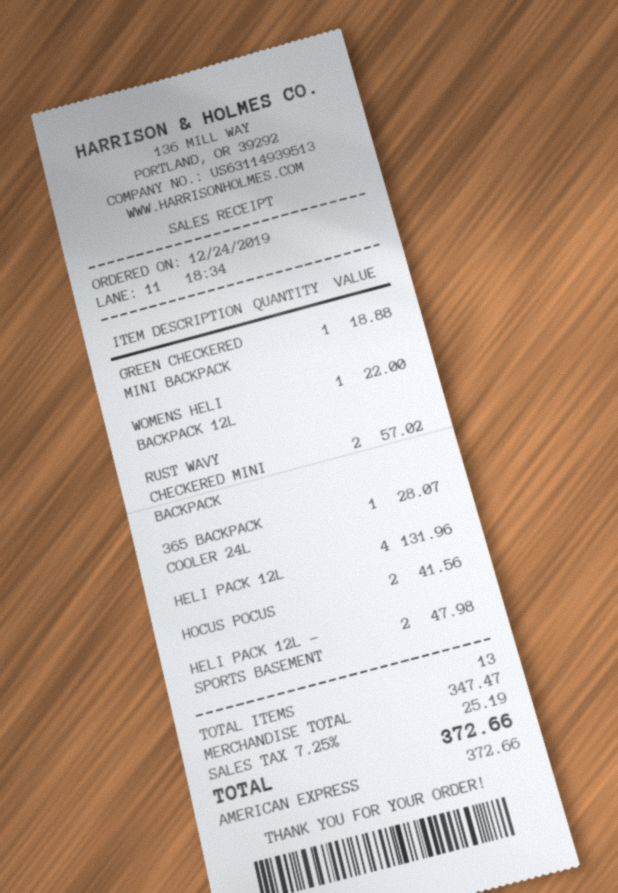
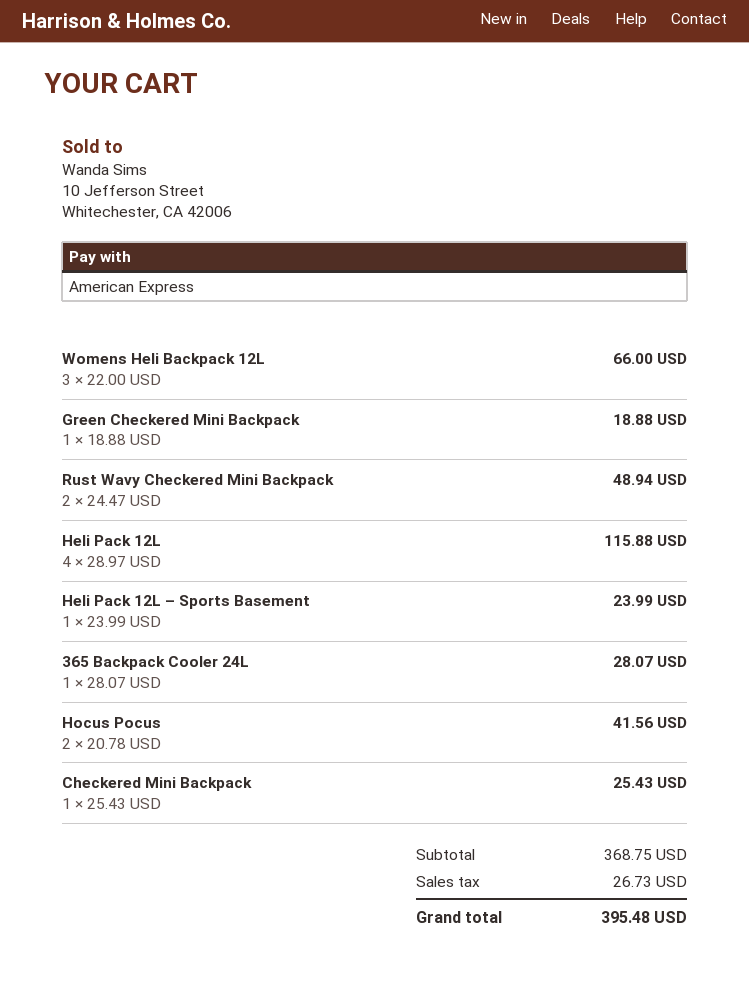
WOMENS HELI BACKPACK 12L: 1 for 22.00 -> 3 for 66.00
RUST WAVY CHECKERED MINI BACKPACK: 2 for 57.02 -> 2 for 48.94
HELI PACK 12L: 4 for 131.96 -> 4 for 115.88
HELI PACK 12L – SPORTS BASEMENT: 2 for 47.98 -> 1 for 23.99
Checkered Mini Backpack: none -> 1 for 25.43
subtotal: 347.47 -> 368.75
tax: 25.19 -> 26.73
total: 372.66 -> 395.48

